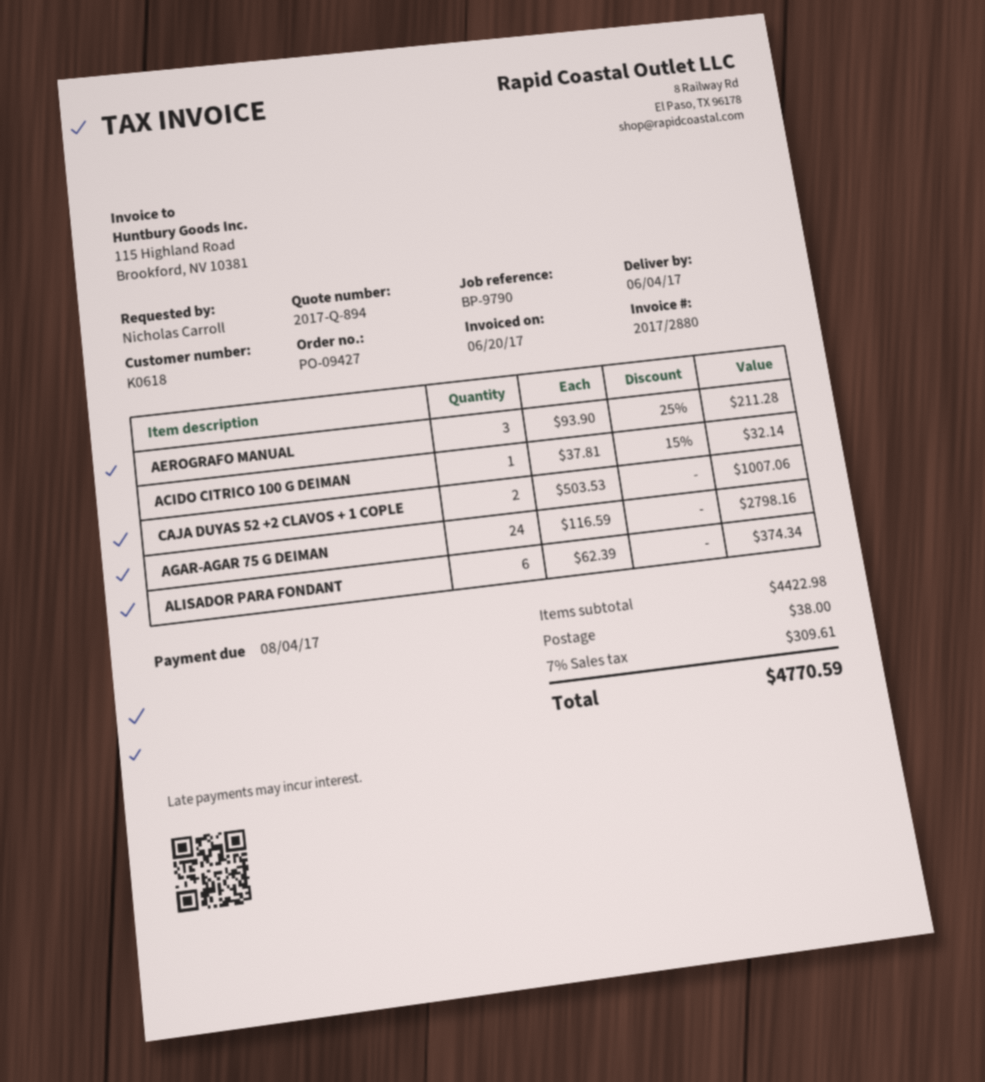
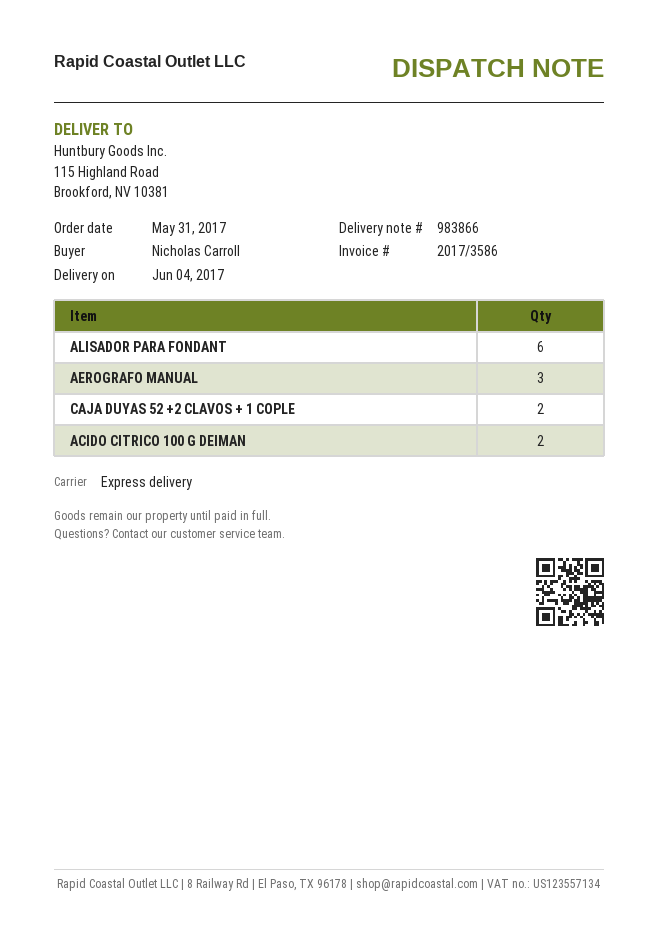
invoice number: 2017/2880 -> 2017/3586
ACIDO CITRICO 100 G DEIMAN: 1 -> 2
AGAR-AGAR 75 G DEIMAN: 24 -> none

